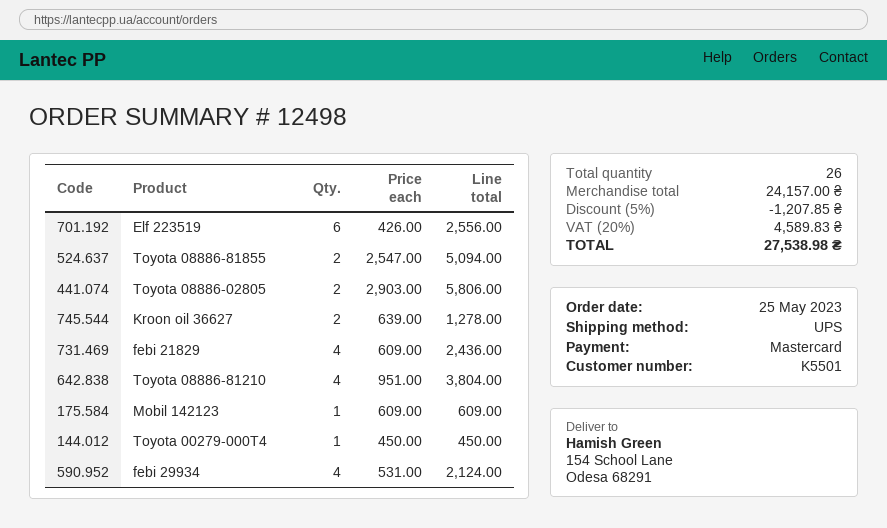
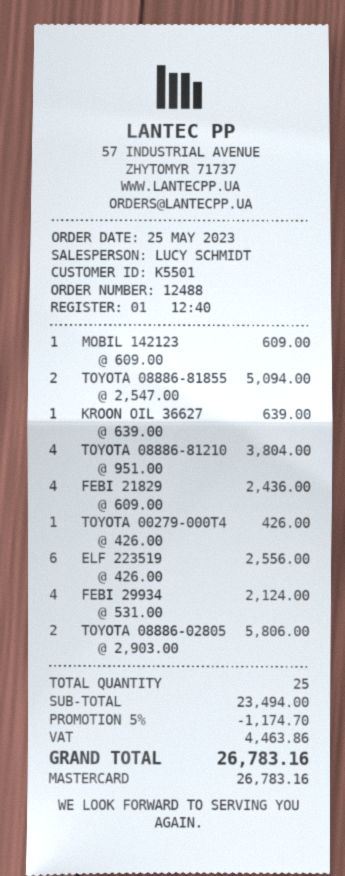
order number: 12498 -> 12488
Kroon oil 36627: 2 x 639.00 = 1278.00 -> 1 x 639.00 = 639.00
Toyota 00279-000T4: 1 x 450.00 = 450.00 -> 1 x 426.00 = 426.00
total quantity: 26 -> 25
subtotal: 24157.00 -> 23494.00
discount: 5% = 1207.85 -> 5% = 1174.70
tax: 4589.83 -> 4463.86
total: 27538.98 -> 26783.16

